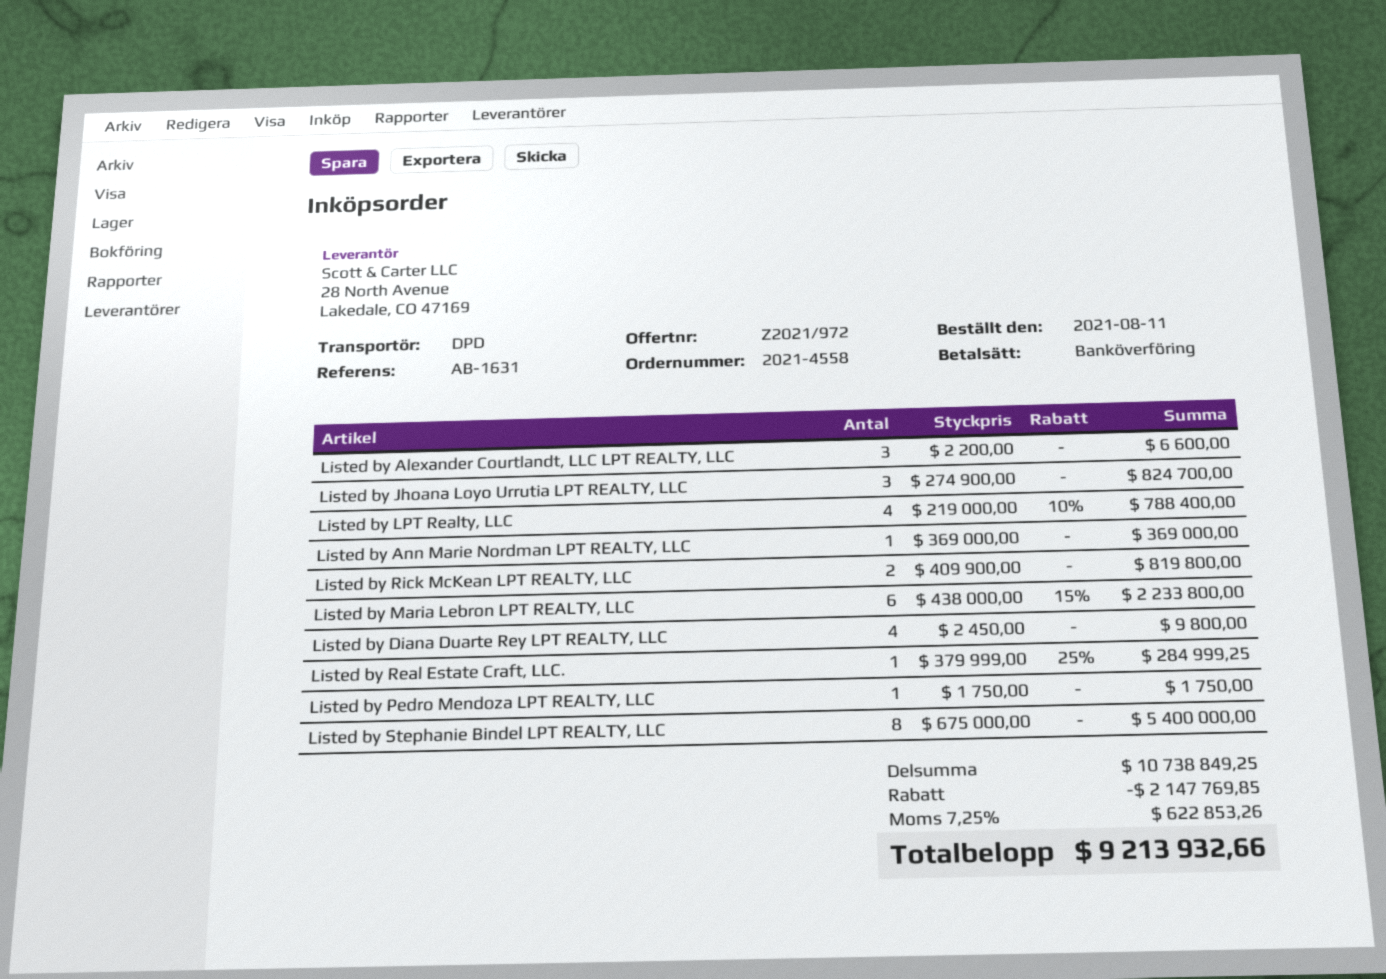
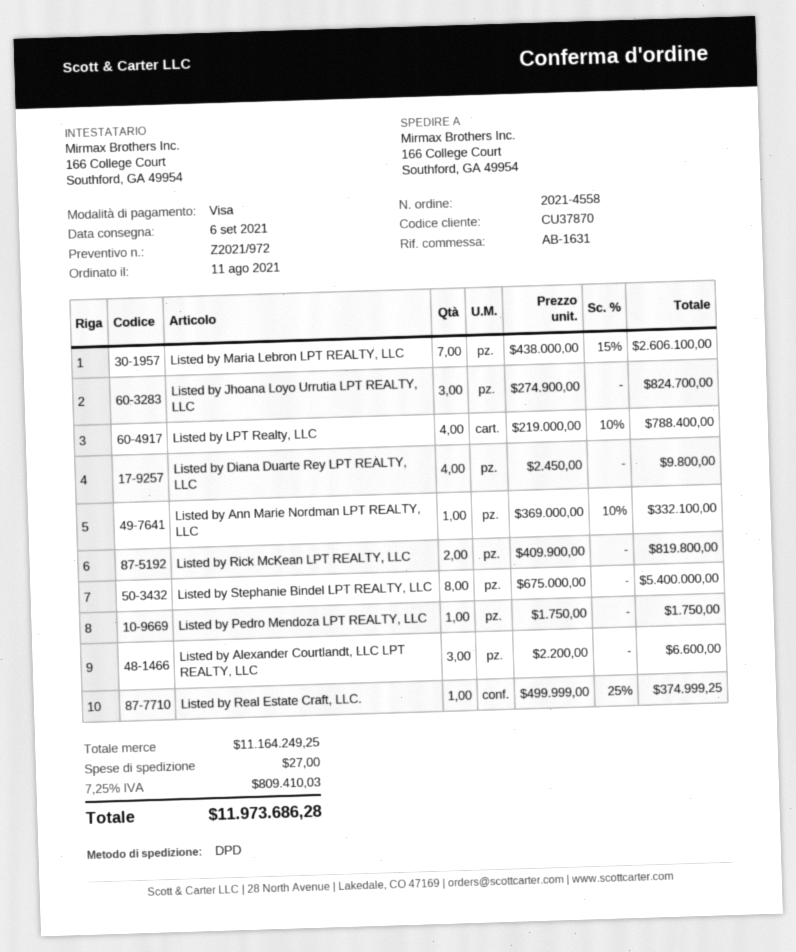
payment method: bank transfer -> Visa
Listed by Ann Marie Nordman LPT REALTY, LLC: 1 x 369000.00 = 369000.00 -> 1 x 369000.00 - 10% = 332100.00
Listed by Maria Lebron LPT REALTY, LLC: 6 x 438000.00 - 15% = 2233800.00 -> 7 x 438000.00 - 15% = 2606100.00
Listed by Real Estate Craft, LLC.: 1 x 379999.00 - 25% = 284999.25 -> 1 x 499999.00 - 25% = 374999.25
subtotal: 10738849.25 -> 11164249.25
discount: 2147769.85 -> none
shipping: none -> 27.00
tax: 7.25% = 622853.26 -> 7.25% = 809410.03
total: 9213932.66 -> 11973686.28

